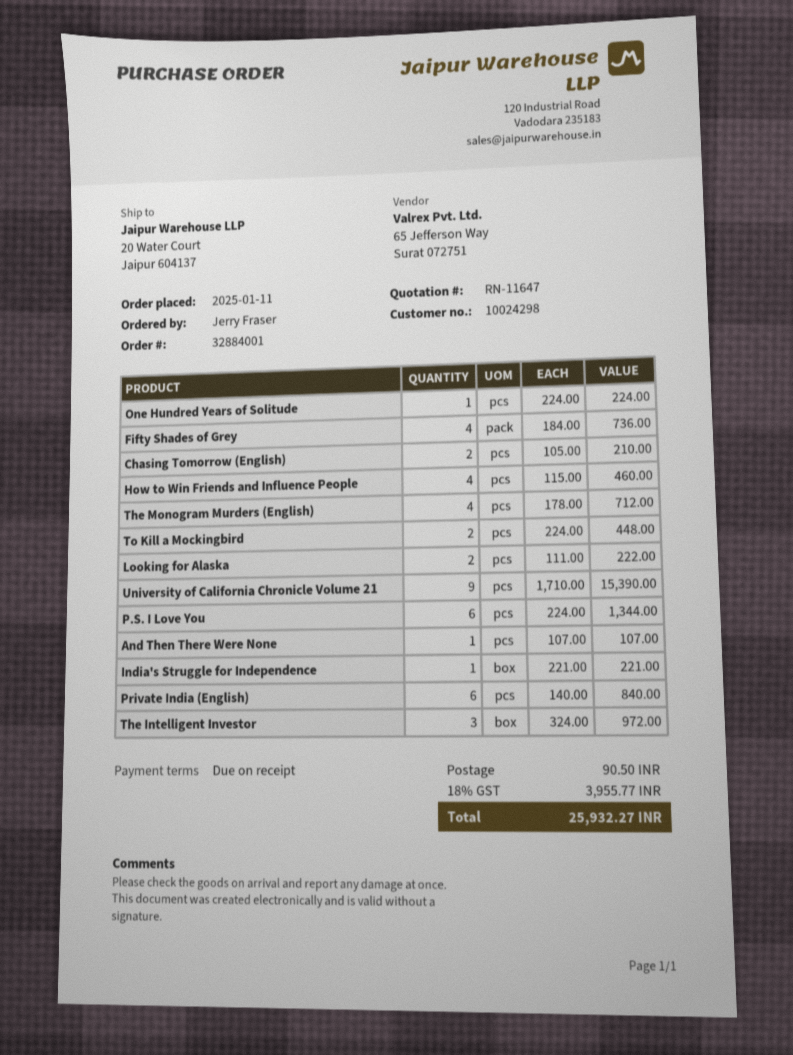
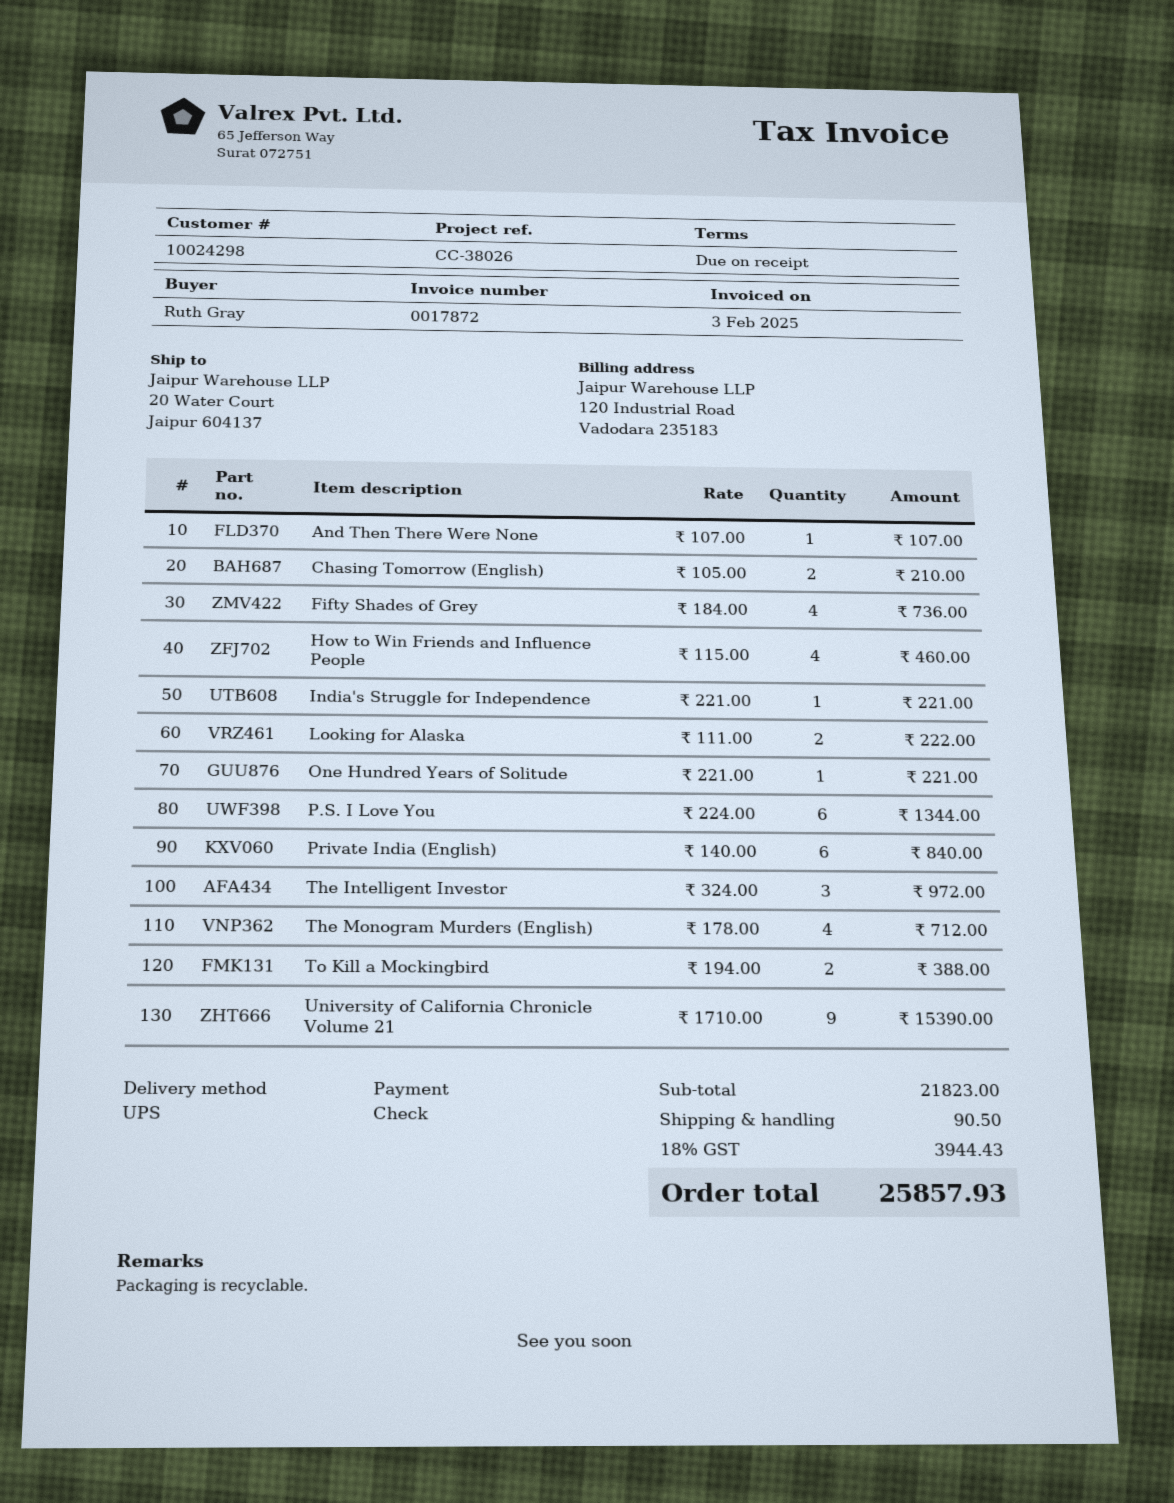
ordered by: Jerry Fraser -> Ruth Gray
One Hundred Years of Solitude: 1 x 224.00 = 224.00 -> 1 x 221.00 = 221.00
To Kill a Mockingbird: 2 x 224.00 = 448.00 -> 2 x 194.00 = 388.00
tax: 18% = 3955.77 -> 18% = 3944.43
total: 25932.27 -> 25857.93

